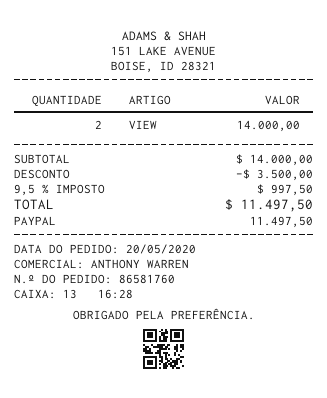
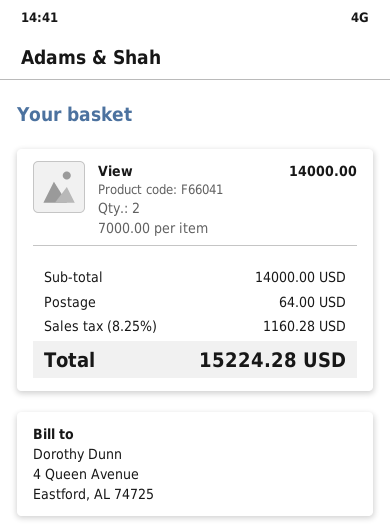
discount: 3500.00 -> none
shipping: none -> 64.00
tax: 9.5% = 997.50 -> 8.25% = 1160.28
total: 11497.50 -> 15224.28

